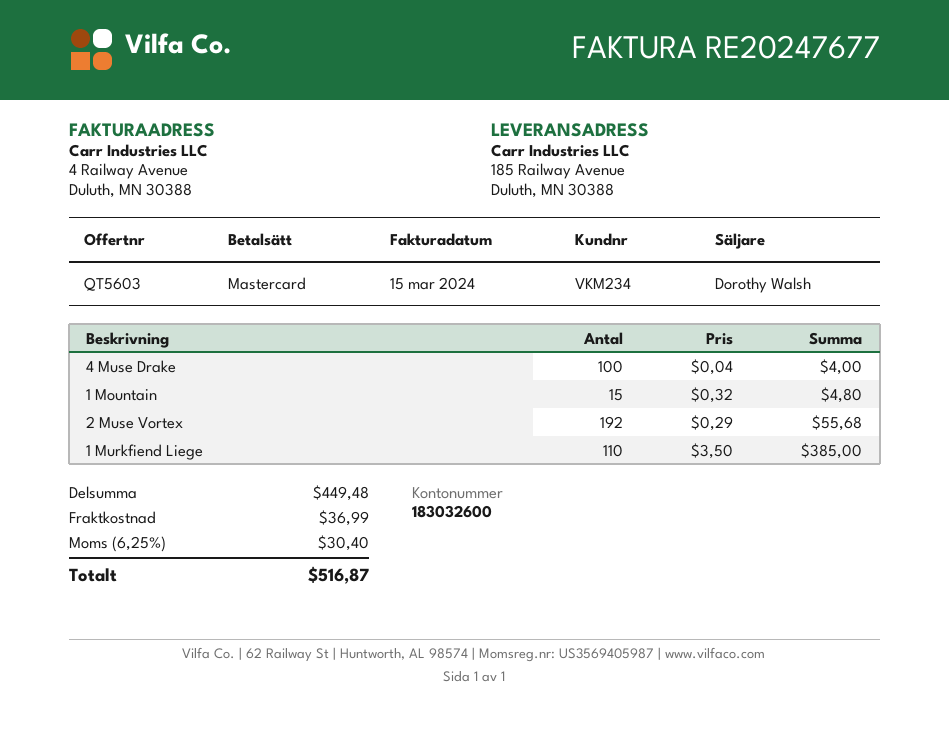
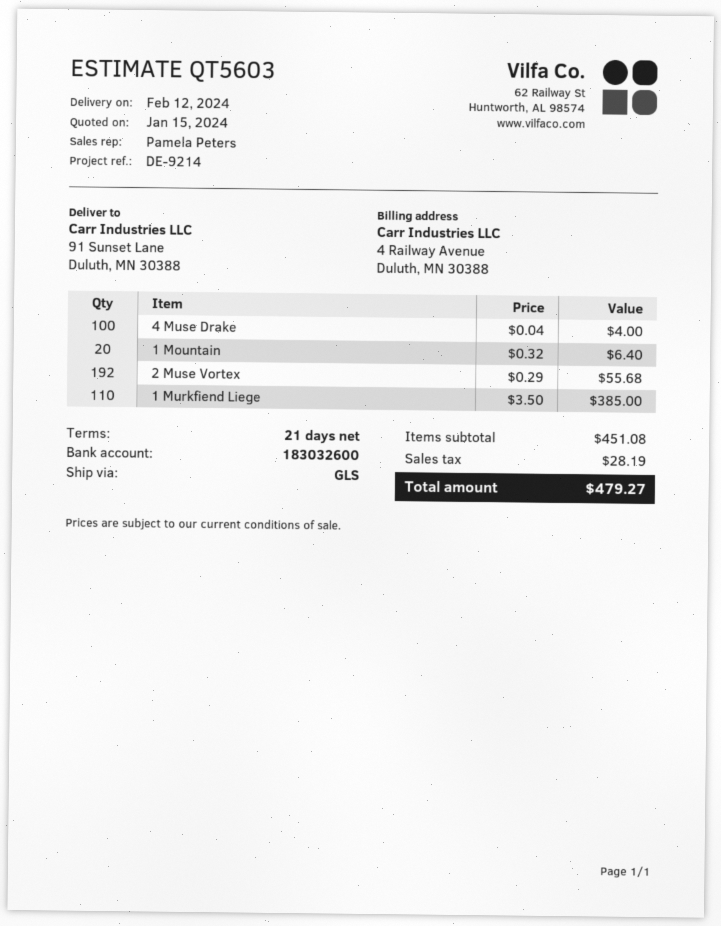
sales rep: Dorothy Walsh -> Pamela Peters
ship to: 185 Railway Avenue, Duluth, MN 30388 -> 91 Sunset Lane, Duluth, MN 30388
1 Mountain: 15 x 0.32 = 4.80 -> 20 x 0.32 = 6.40
subtotal: 449.48 -> 451.08
shipping: 36.99 -> none
tax: 30.40 -> 28.19
total: 516.87 -> 479.27

